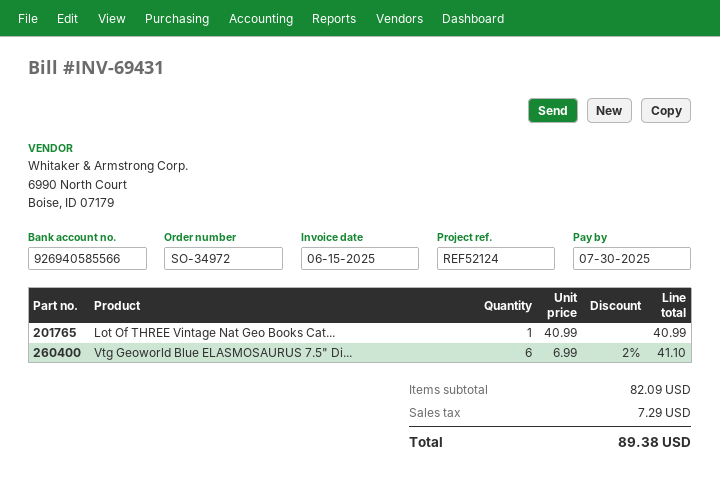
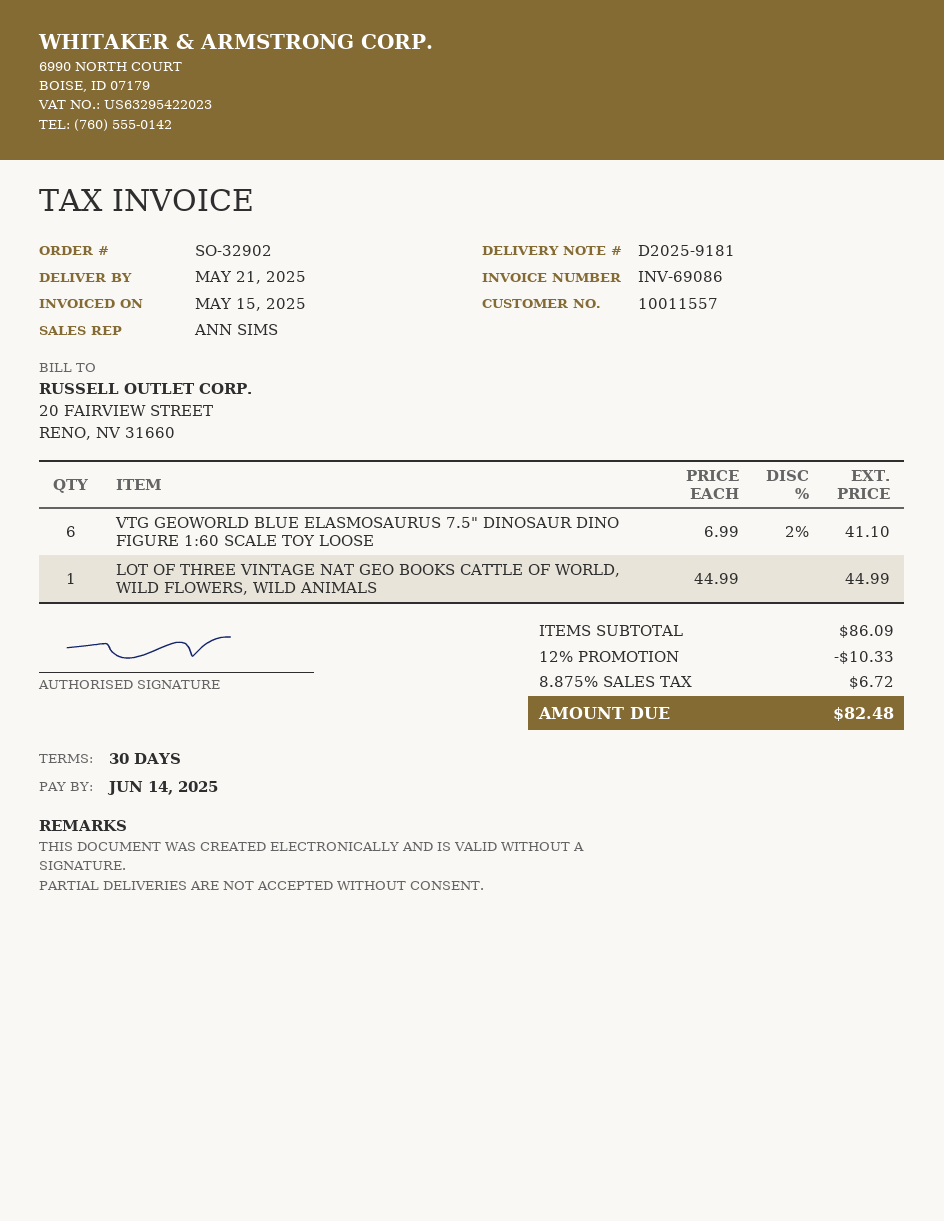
order number: SO-34972 -> SO-32902
invoice number: INV-69431 -> INV-69086
invoice date: 2025-06-15 -> 2025-05-15
due date: 2025-07-30 -> 2025-06-14
Lot Of THREE Vintage Nat Geo Books Cat...: 1 x 40.99 = 40.99 -> 1 x 44.99 = 44.99
subtotal: 82.09 -> 86.09
discount: none -> 12% = 10.33
tax: 7.29 -> 6.72
total: 89.38 -> 82.48

